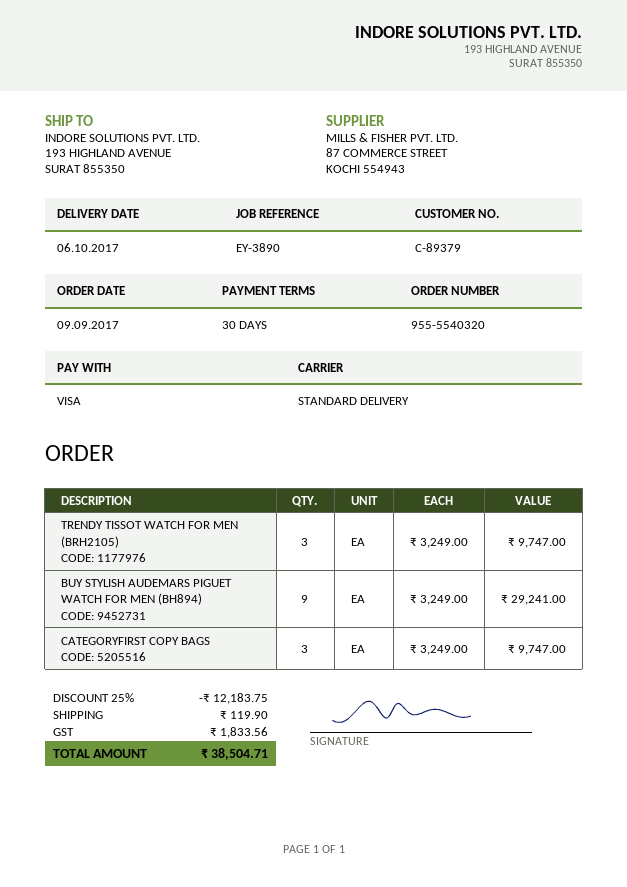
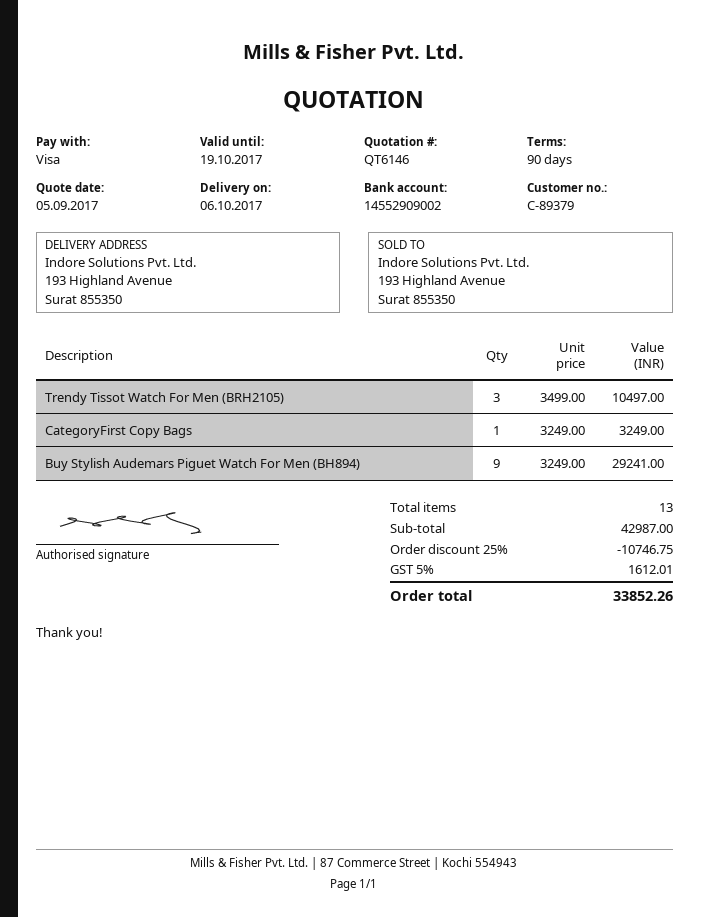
payment terms: 30 days -> 90 days
TRENDY TISSOT WATCH FOR MEN (BRH2105): 3 x 3249.00 = 9747.00 -> 3 x 3499.00 = 10497.00
CATEGORYFIRST COPY BAGS: 3 x 3249.00 = 9747.00 -> 1 x 3249.00 = 3249.00
discount: 25% = 12183.75 -> 25% = 10746.75
shipping: 119.90 -> none
tax: 1833.56 -> 1612.01
total: 38504.71 -> 33852.26

